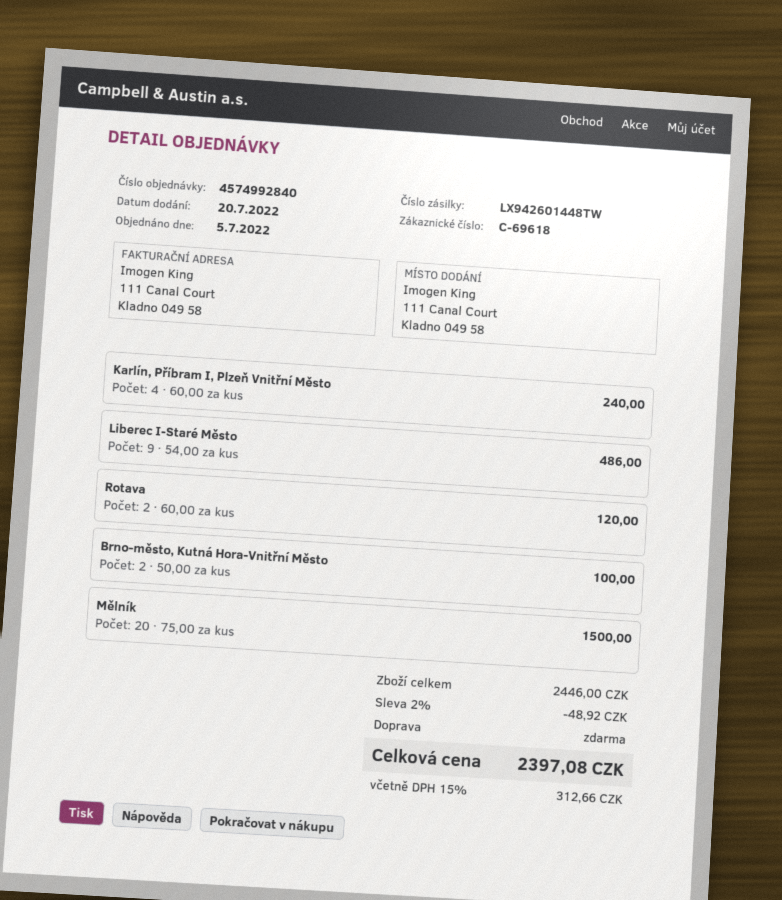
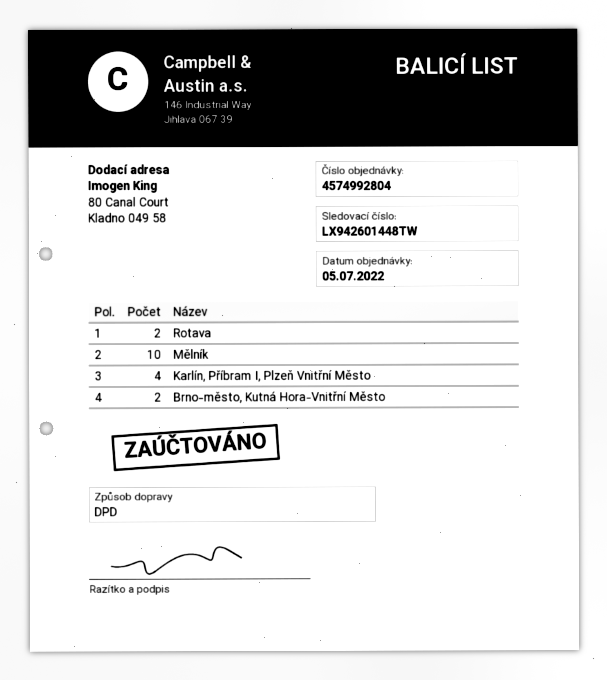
order number: 4574992840 -> 4574992804
ship to: 111 Canal Court, Kladno 049 58 -> 80 Canal Court, Kladno 049 58
Liberec I-Staré Město: 9 -> none
Mělník: 20 -> 10

